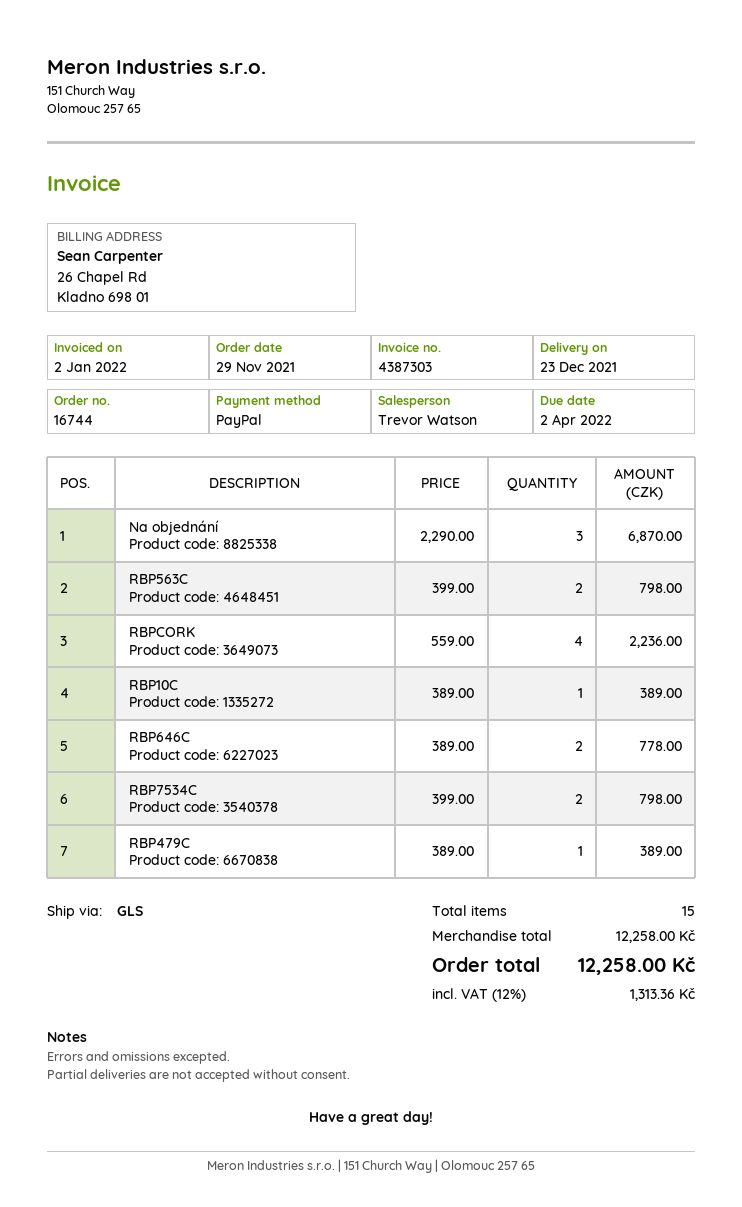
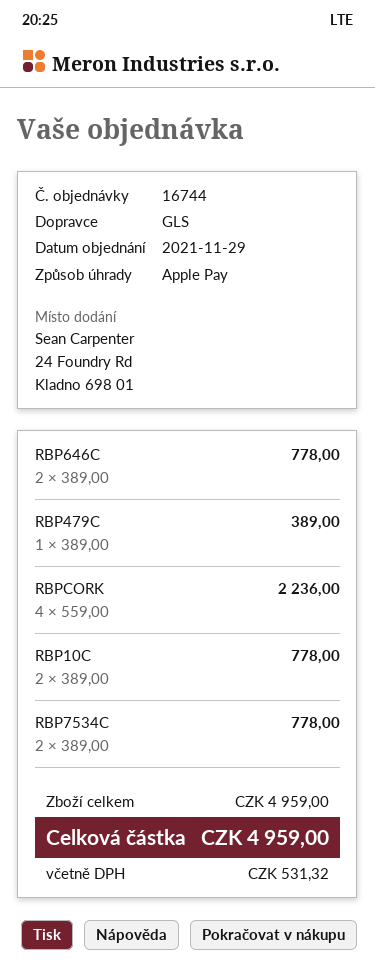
payment method: PayPal -> Apple Pay
Na objednání: 3 x 2290.00 = 6870.00 -> none
RBP563C: 2 x 399.00 = 798.00 -> none
RBP10C: 1 x 389.00 = 389.00 -> 2 x 389.00 = 778.00
RBP7534C: 2 x 399.00 = 798.00 -> 2 x 389.00 = 778.00
subtotal: 12258.00 -> 4959.00
tax: 1313.36 -> 531.32
total: 12258.00 -> 4959.00

